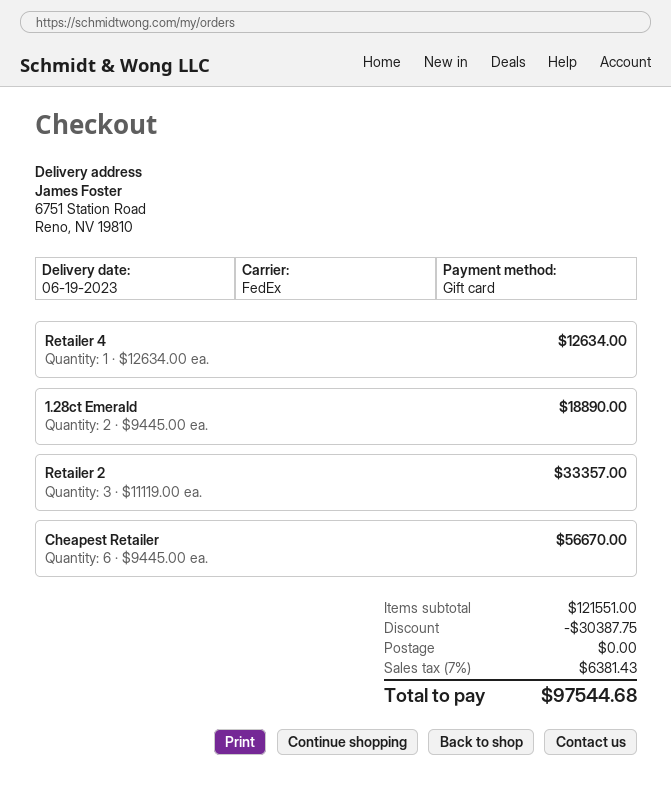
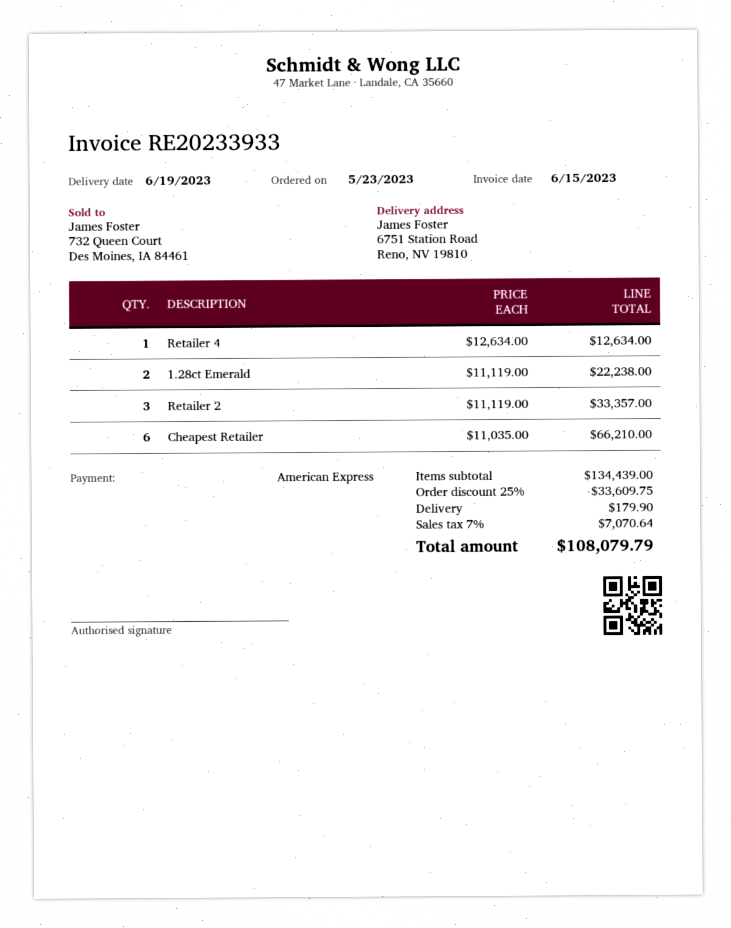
payment method: gift card -> American Express
1.28ct Emerald: 2 x 9445.00 = 18890.00 -> 2 x 11119.00 = 22238.00
Cheapest Retailer: 6 x 9445.00 = 56670.00 -> 6 x 11035.00 = 66210.00
subtotal: 121551.00 -> 134439.00
discount: 30387.75 -> 33609.75
shipping: 0.00 -> 179.90
tax: 7% = 6381.43 -> 7% = 7070.64
total: 97544.68 -> 108079.79

